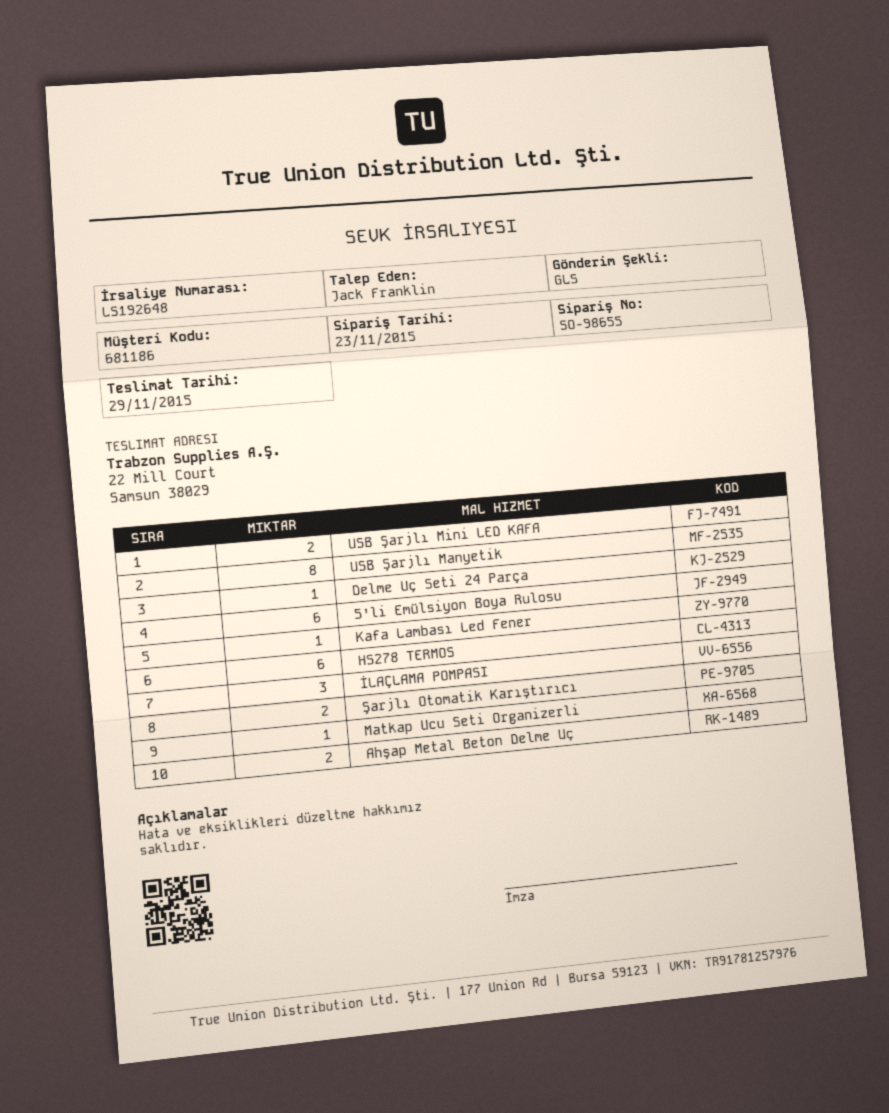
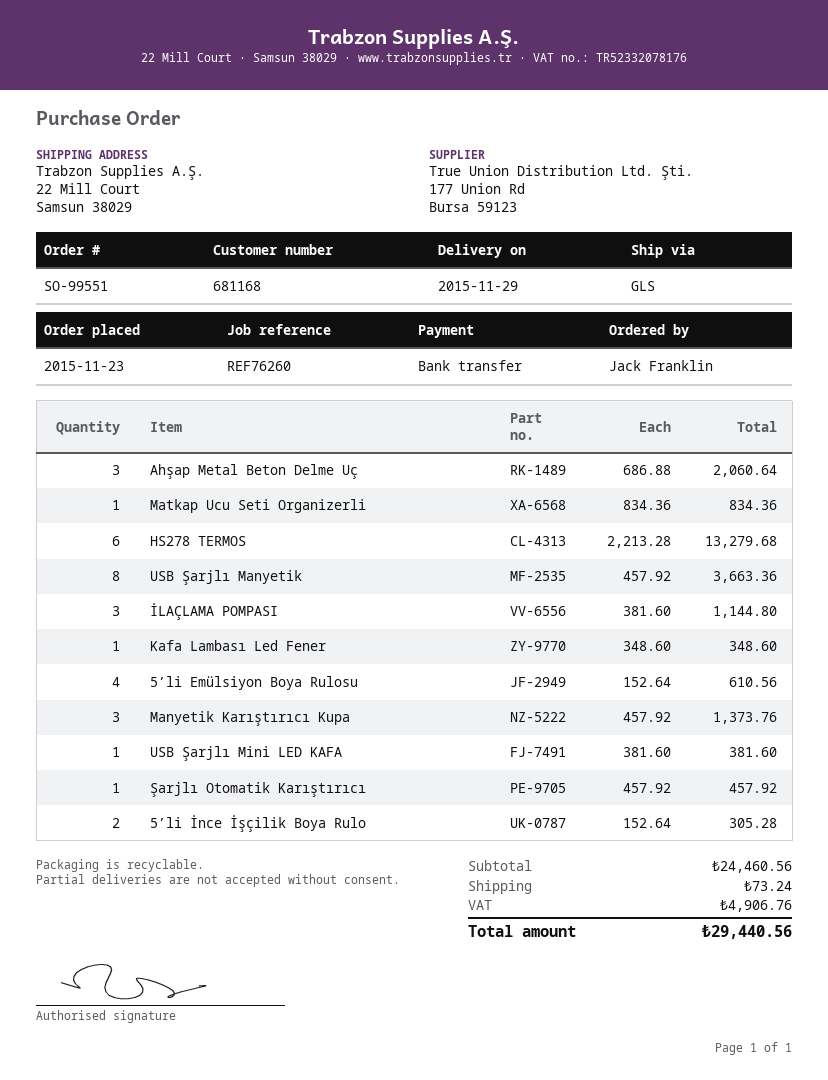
order number: SO-98655 -> SO-99551
customer number: 681186 -> 681168
USB Şarjlı Mini LED KAFA: 2 -> 1
Delme Uç Seti 24 Parça: 1 -> none
5’li Emülsiyon Boya Rulosu: 6 -> 4
Şarjlı Otomatik Karıştırıcı: 2 -> 1
Ahşap Metal Beton Delme Uç: 2 -> 3
Manyetik Karıştırıcı Kupa: none -> 3
5’li İnce İşçilik Boya Rulo: none -> 2

